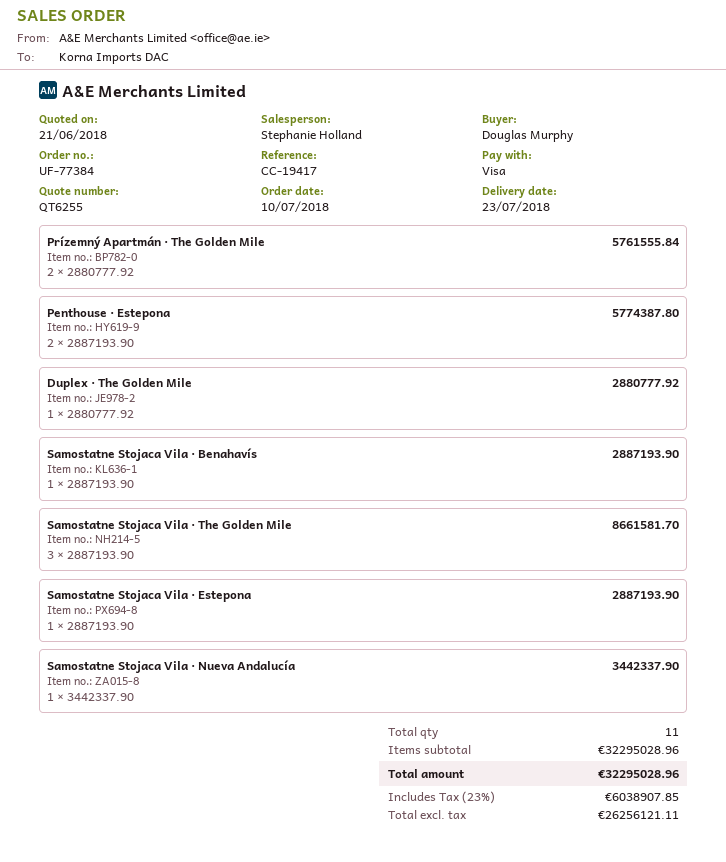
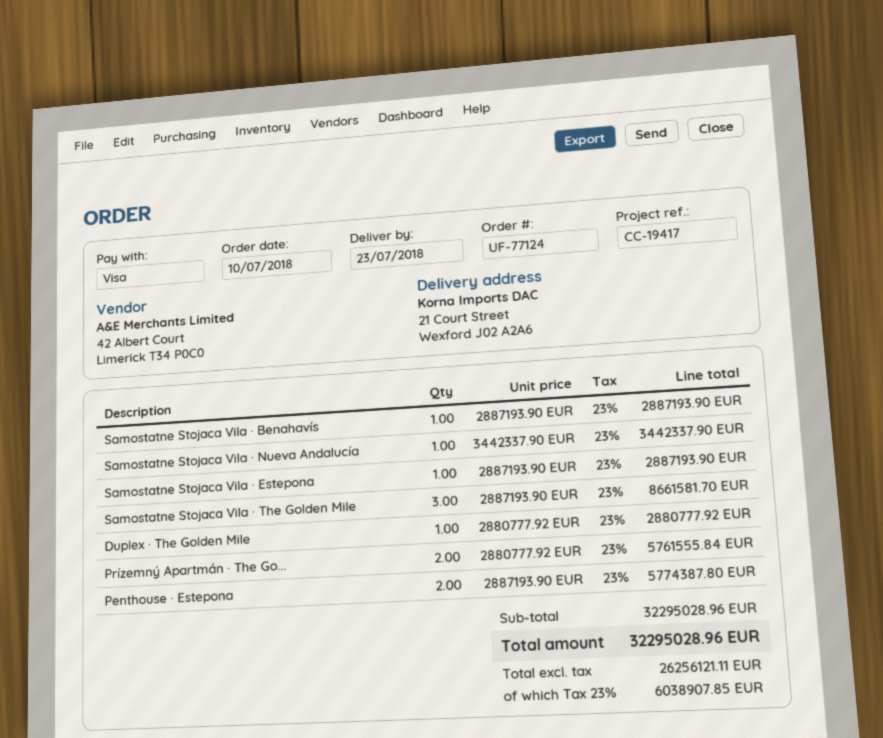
order number: UF-77384 -> UF-77124

